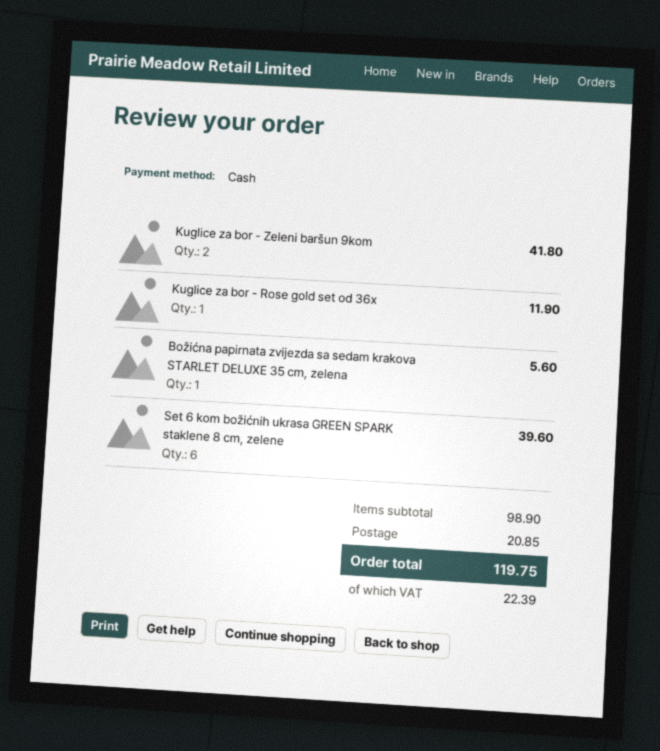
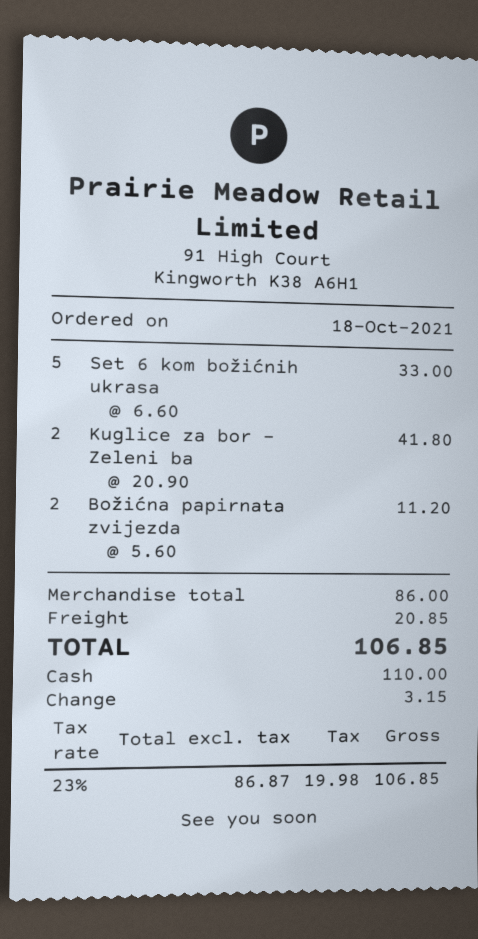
Kuglice za bor - Rose gold set od 36x: 1 for 11.90 -> none
Božićna papirnata zvijezda sa sedam krakova STARLET DELUXE 35 cm, zelena: 1 for 5.60 -> 2 for 11.20
Set 6 kom božićnih ukrasa GREEN SPARK staklene 8 cm, zelene: 6 for 39.60 -> 5 for 33.00
subtotal: 98.90 -> 86.00
tax: 22.39 -> 19.98
total: 119.75 -> 106.85

